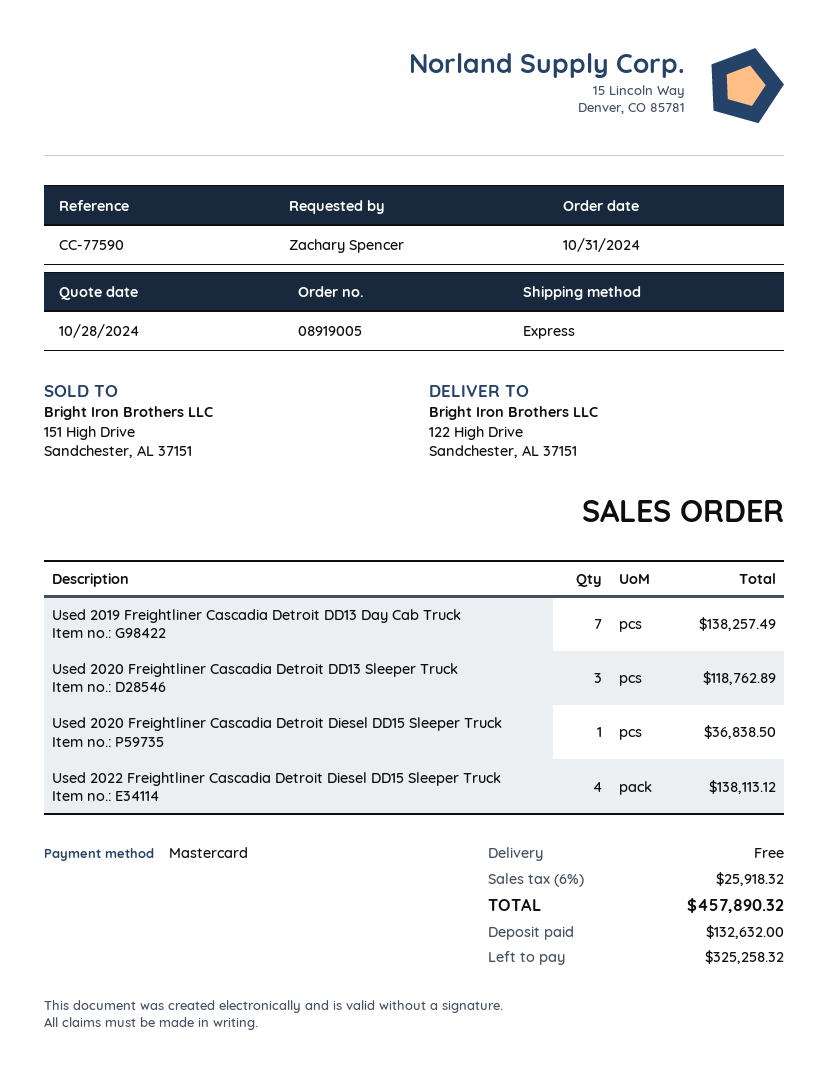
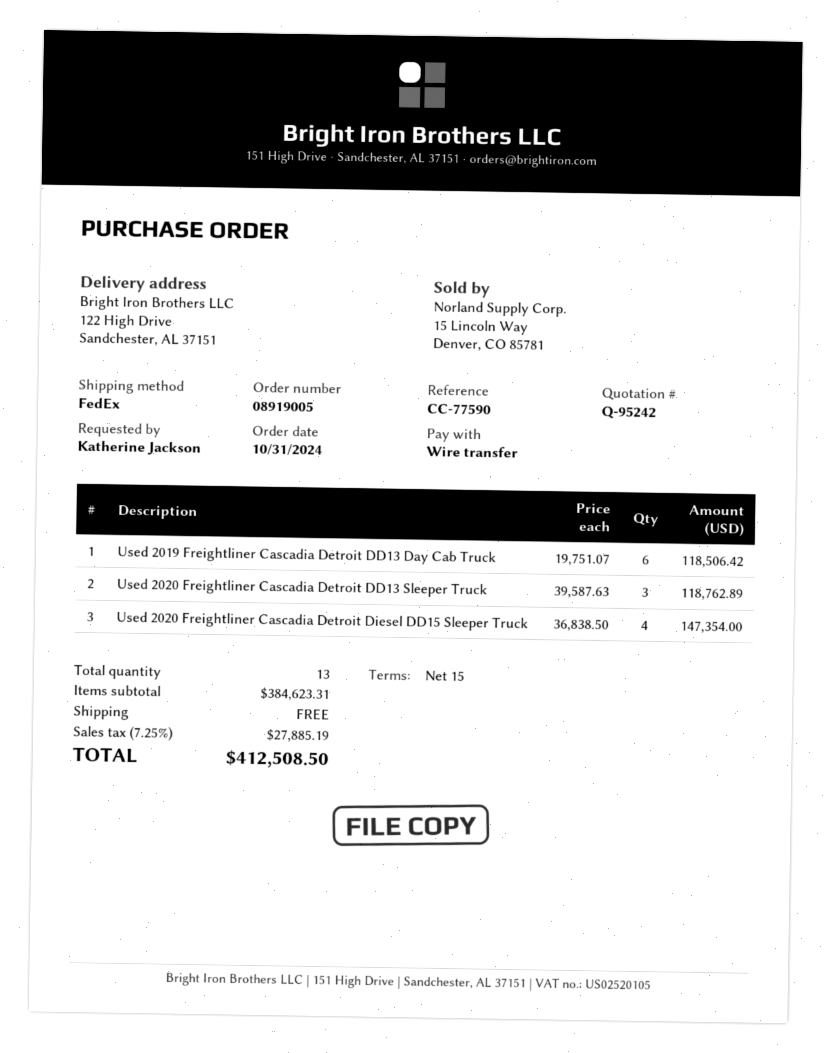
ordered by: Zachary Spencer -> Katherine Jackson
payment method: Mastercard -> bank transfer
shipping method: express -> FedEx
Used 2019 Freightliner Cascadia Detroit DD13 Day Cab Truck: 7 for 138257.49 -> 6 for 118506.42
Used 2020 Freightliner Cascadia Detroit Diesel DD15 Sleeper Truck: 1 for 36838.50 -> 4 for 147354.00
Used 2022 Freightliner Cascadia Detroit Diesel DD15 Sleeper Truck: 4 for 138113.12 -> none
tax: 6% = 25918.32 -> 7.25% = 27885.19
total: 457890.32 -> 412508.50

